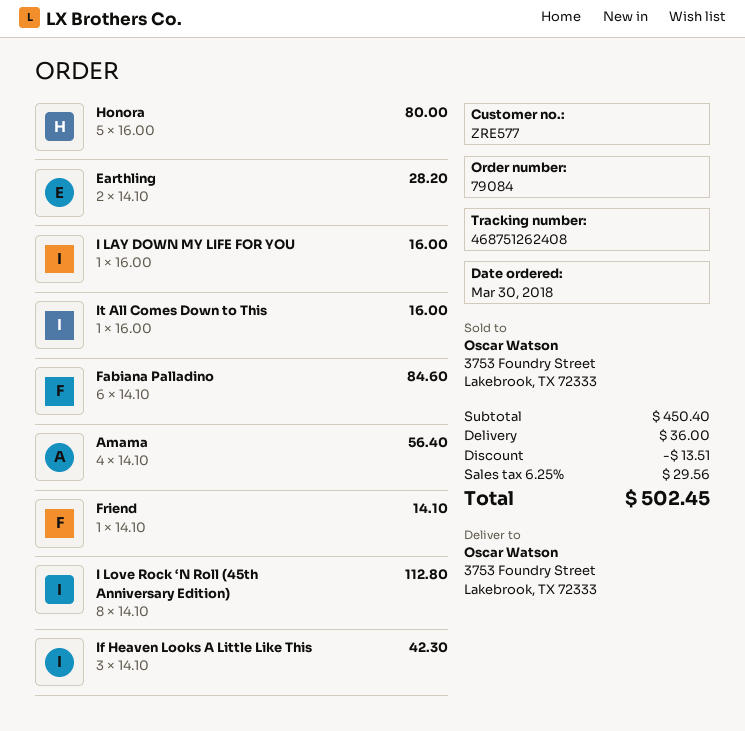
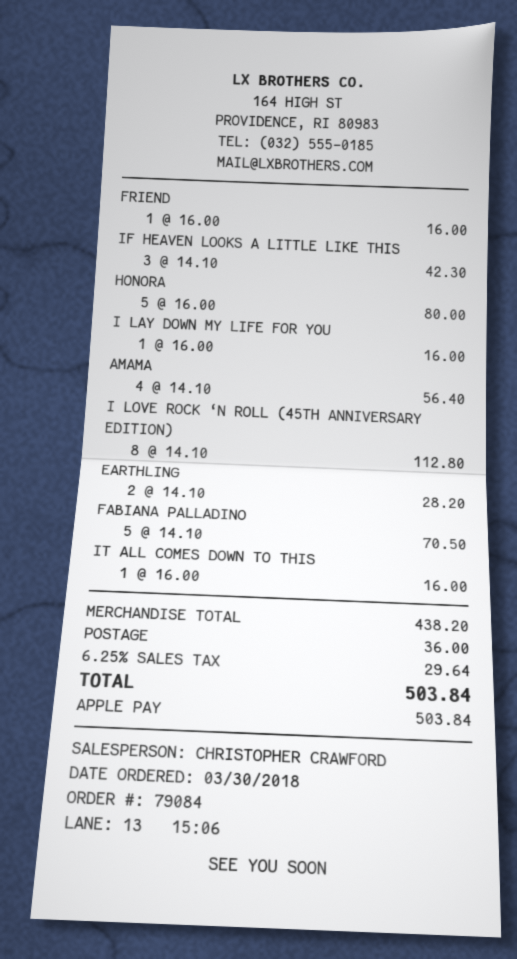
Fabiana Palladino: 6 x 14.10 = 84.60 -> 5 x 14.10 = 70.50
Friend: 1 x 14.10 = 14.10 -> 1 x 16.00 = 16.00
subtotal: 450.40 -> 438.20
discount: 13.51 -> none
tax: 6.25% = 29.56 -> 6.25% = 29.64
total: 502.45 -> 503.84

